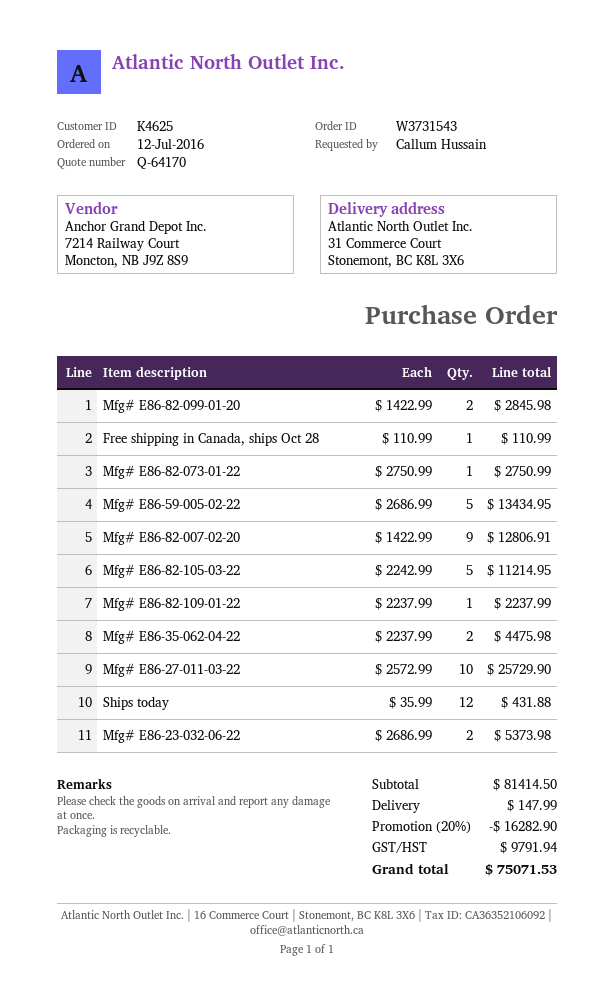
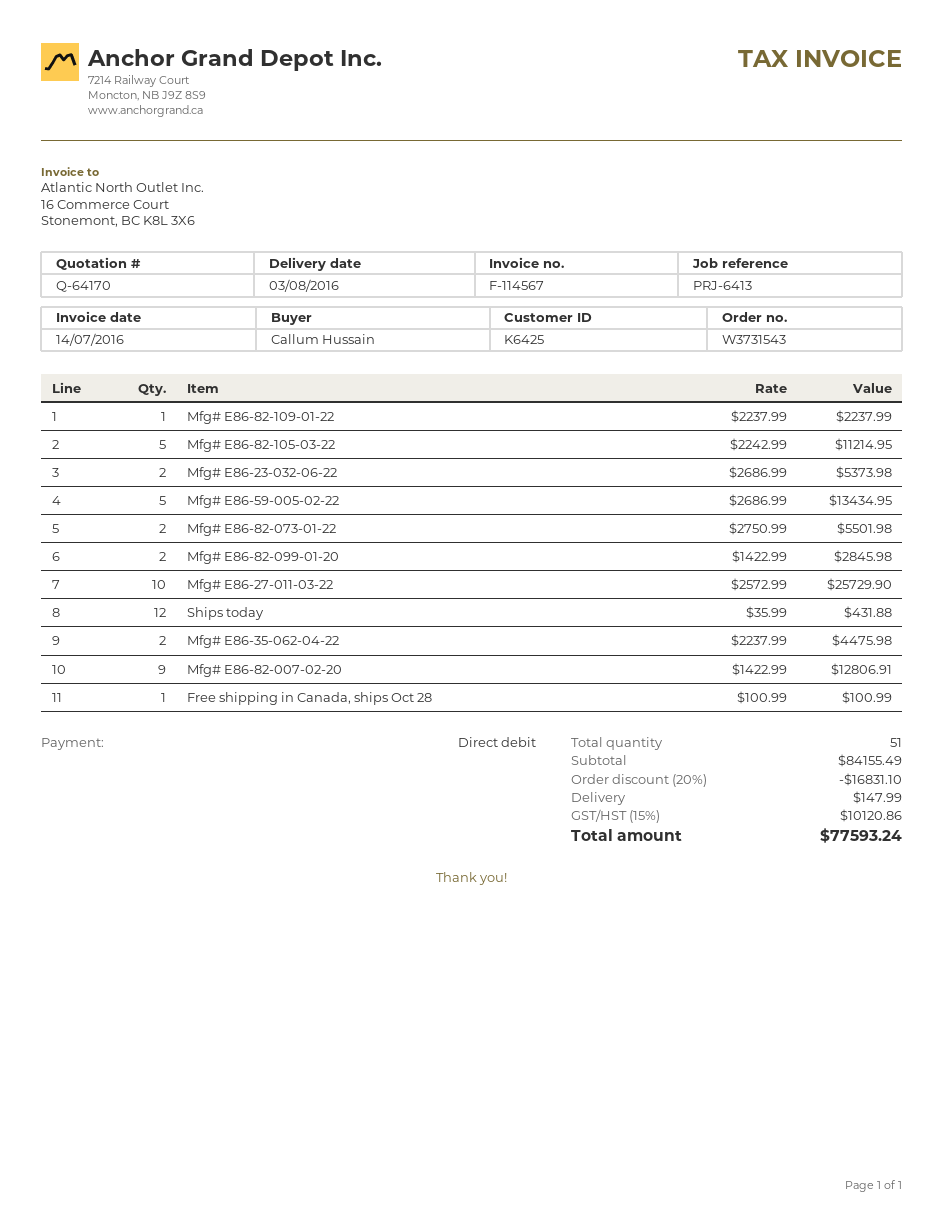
customer number: K4625 -> K6425
Free shipping in Canada, ships Oct 28: 1 x 110.99 = 110.99 -> 1 x 100.99 = 100.99
Mfg# E86-82-073-01-22: 1 x 2750.99 = 2750.99 -> 2 x 2750.99 = 5501.98
subtotal: 81414.50 -> 84155.49
discount: 20% = 16282.90 -> 20% = 16831.10
tax: 9791.94 -> 10120.86
total: 75071.53 -> 77593.24

